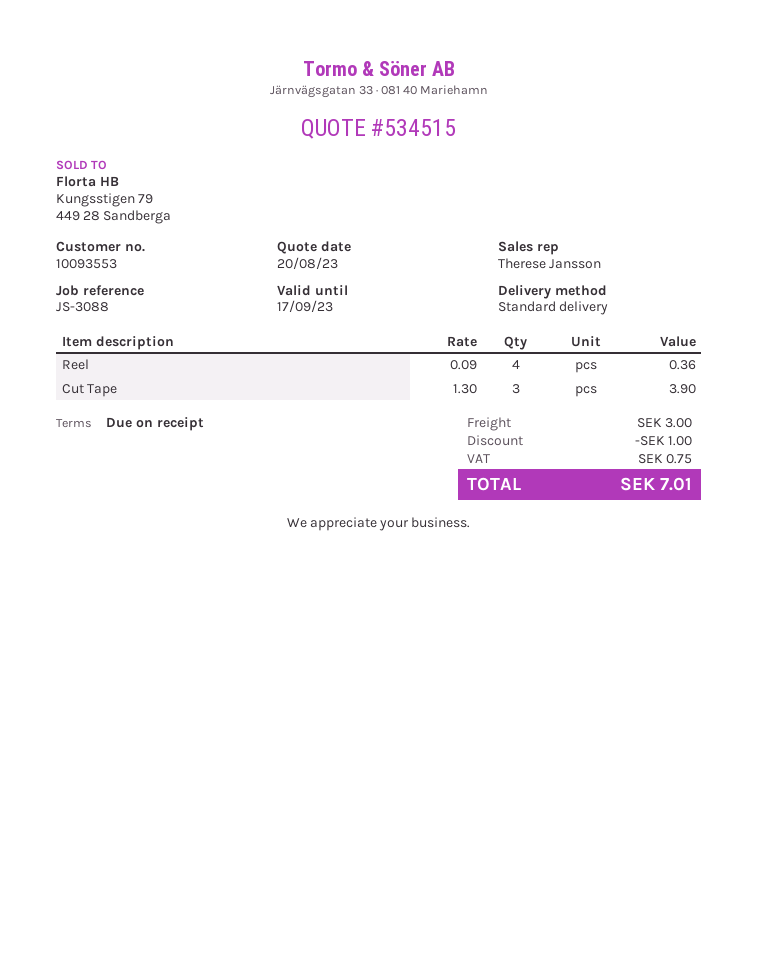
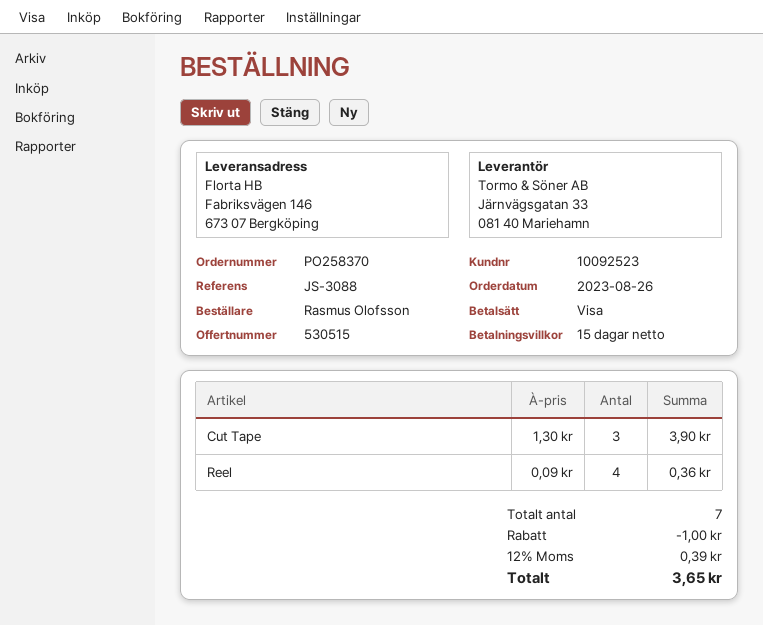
quote number: 534515 -> 530515
payment terms: on receipt -> 15 days
customer number: 10093553 -> 10092523
shipping: 3.00 -> none
tax: 0.75 -> 0.39
total: 7.01 -> 3.65

